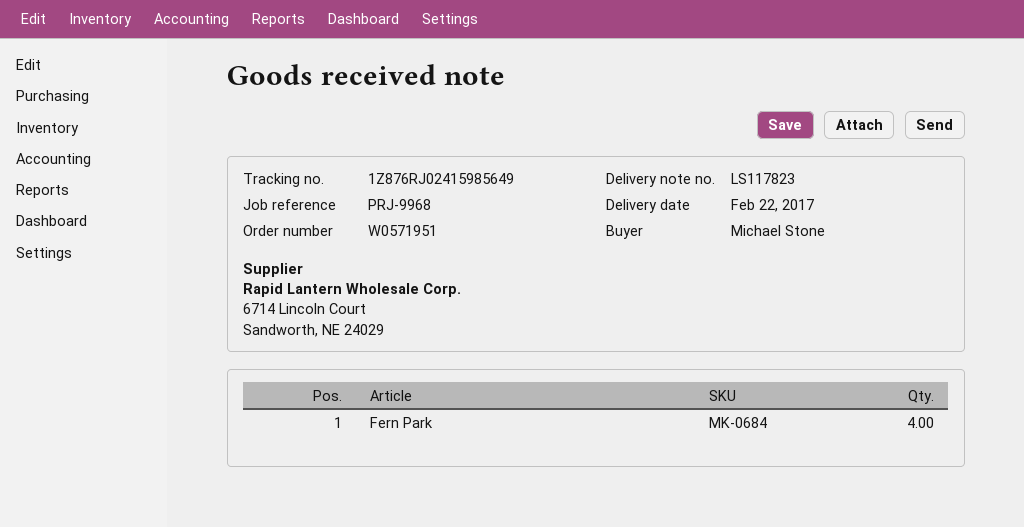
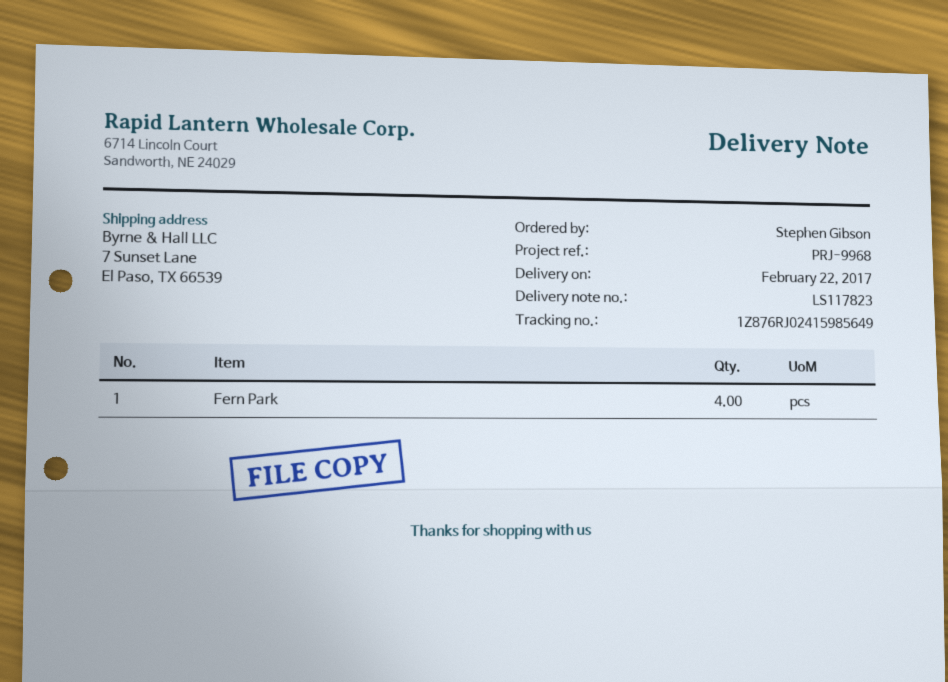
ordered by: Michael Stone -> Stephen Gibson

